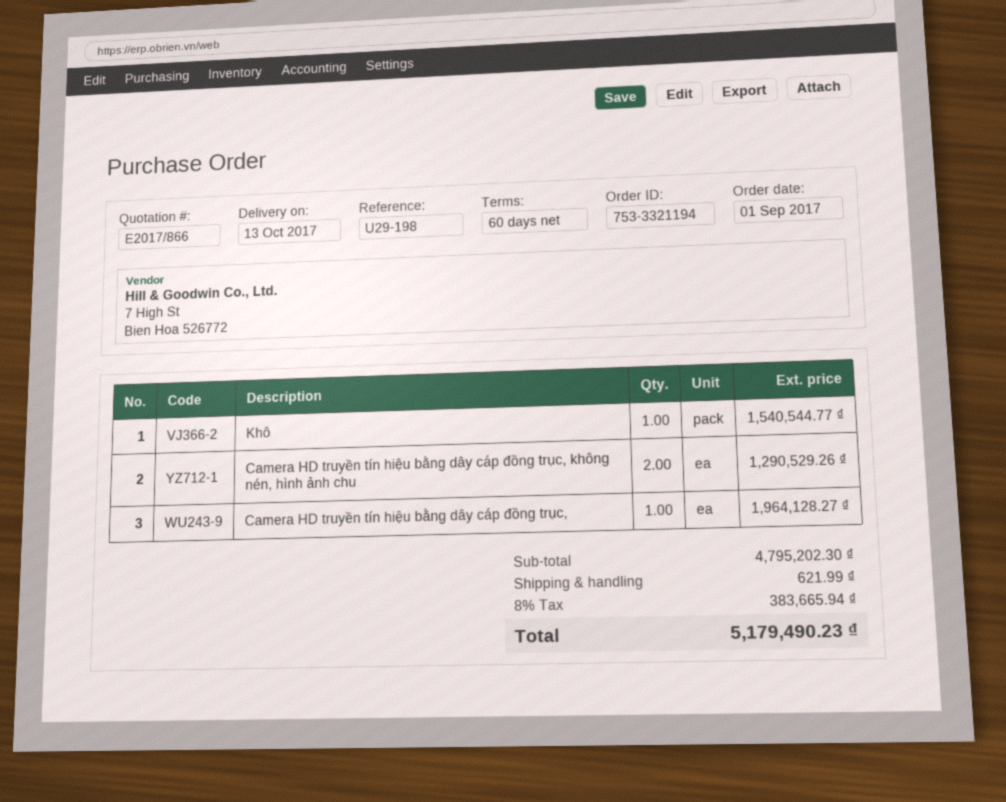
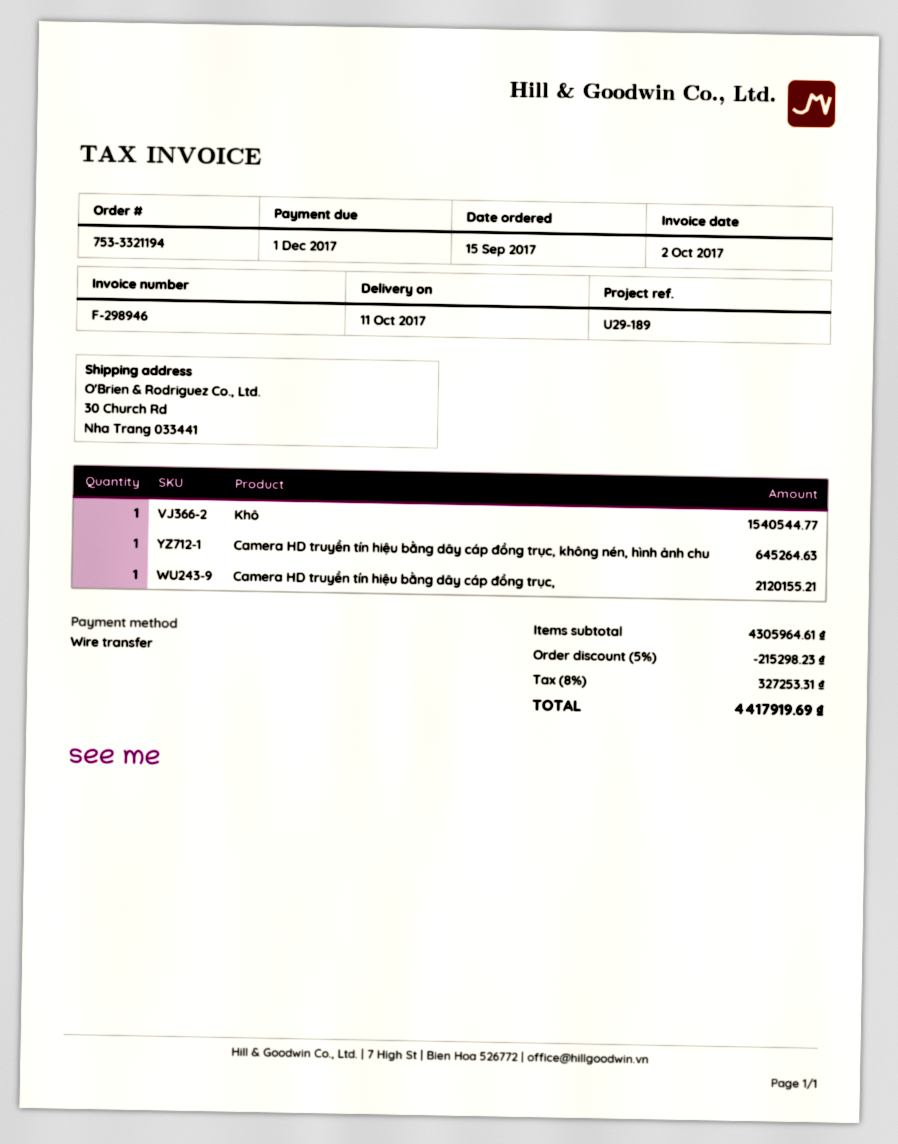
order date: 2017-09-01 -> 2017-09-15
delivery date: 2017-10-13 -> 2017-10-11
reference: U29-198 -> U29-189
Camera HD truyền tín hiệu bằng dây cáp đồng trục, không nén, hình ảnh chu: 2 for 1290529.26 -> 1 for 645264.63
Camera HD truyền tín hiệu bằng dây cáp đồng trục,: 1 for 1964128.27 -> 1 for 2120155.21
subtotal: 4795202.30 -> 4305964.61
discount: none -> 5% = 215298.23
shipping: 621.99 -> none
tax: 8% = 383665.94 -> 8% = 327253.31
total: 5179490.23 -> 4417919.69

